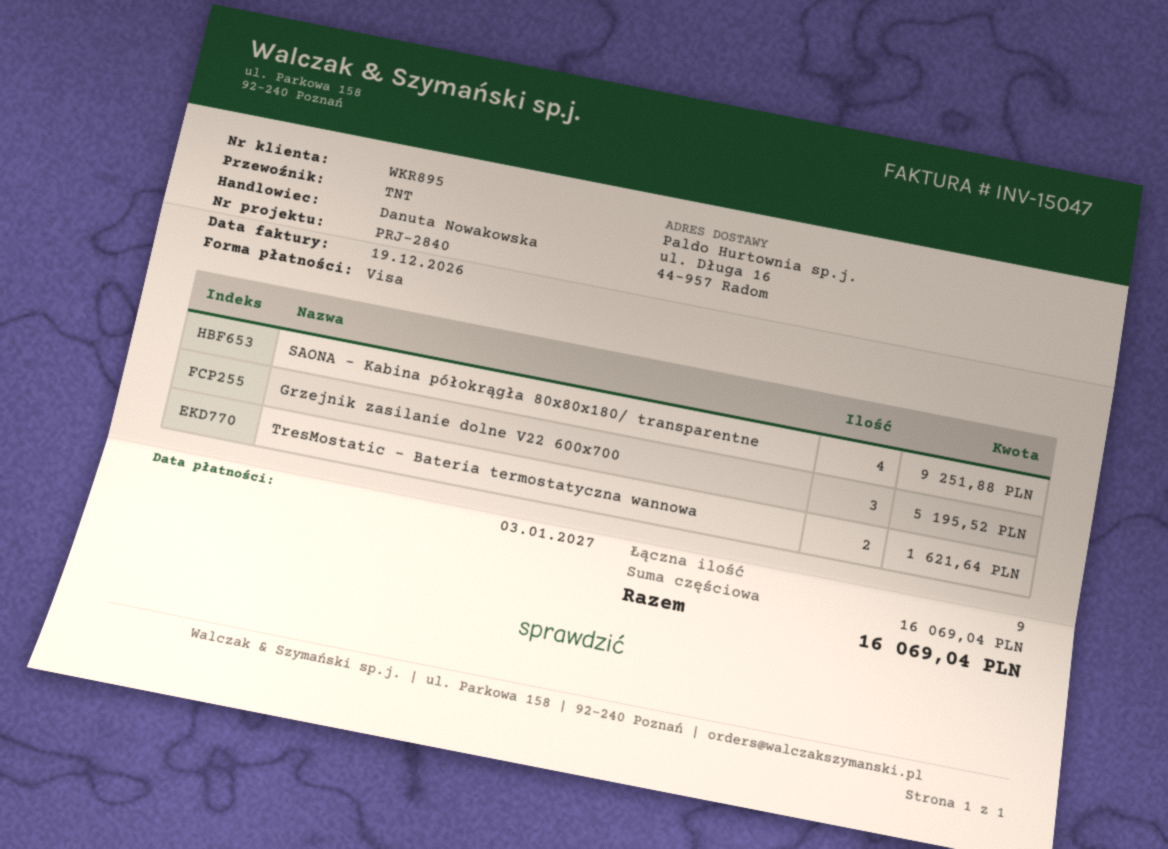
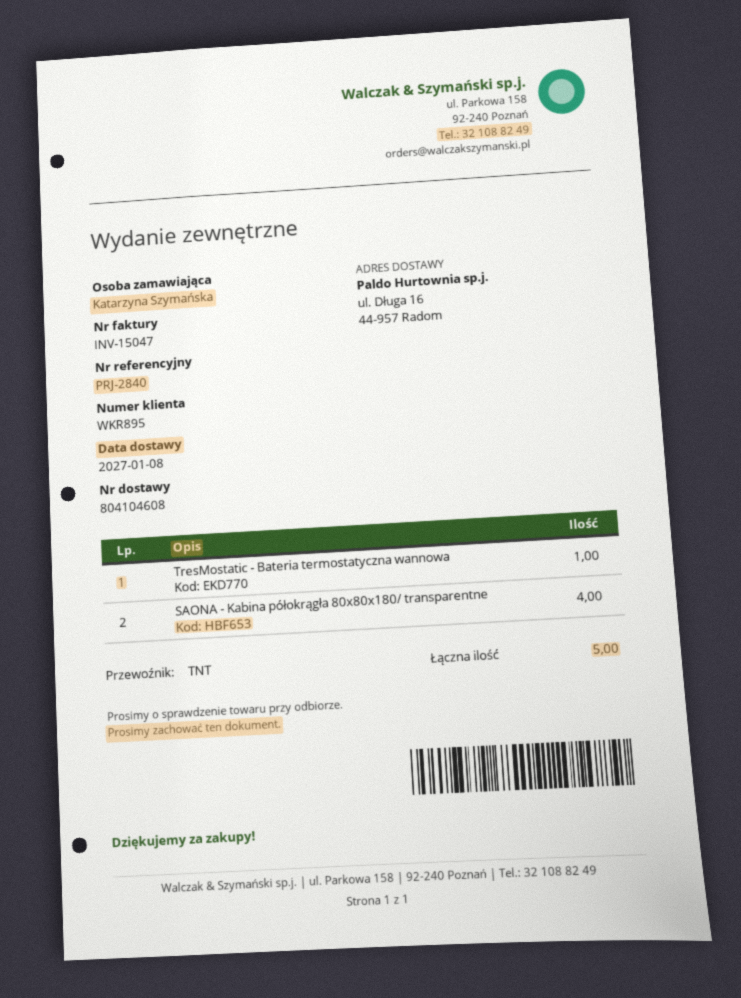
Grzejnik zasilanie dolne V22 600x700: 3 -> none
TresMostatic - Bateria termostatyczna wannowa: 2 -> 1
total quantity: 9 -> 5

